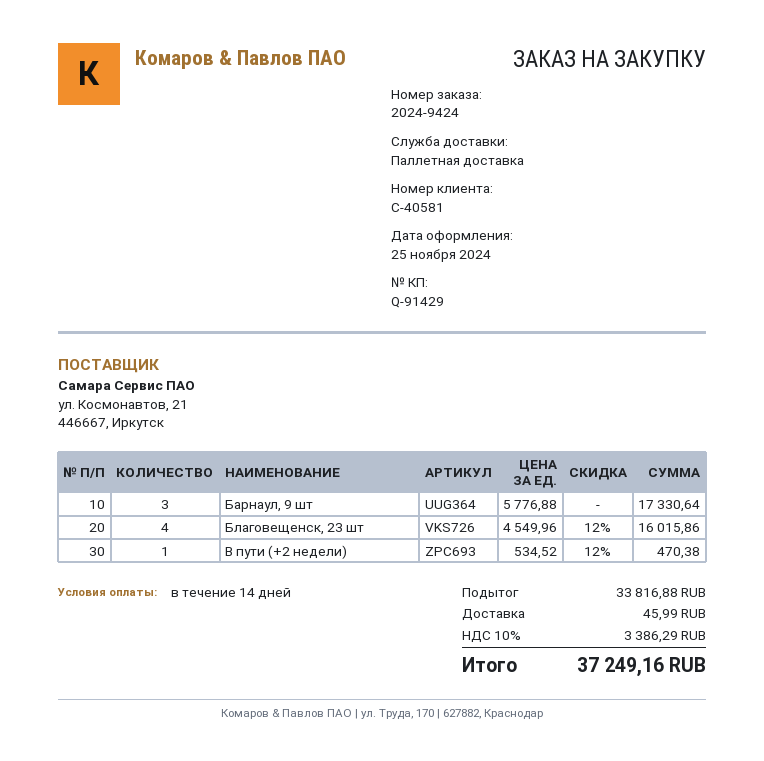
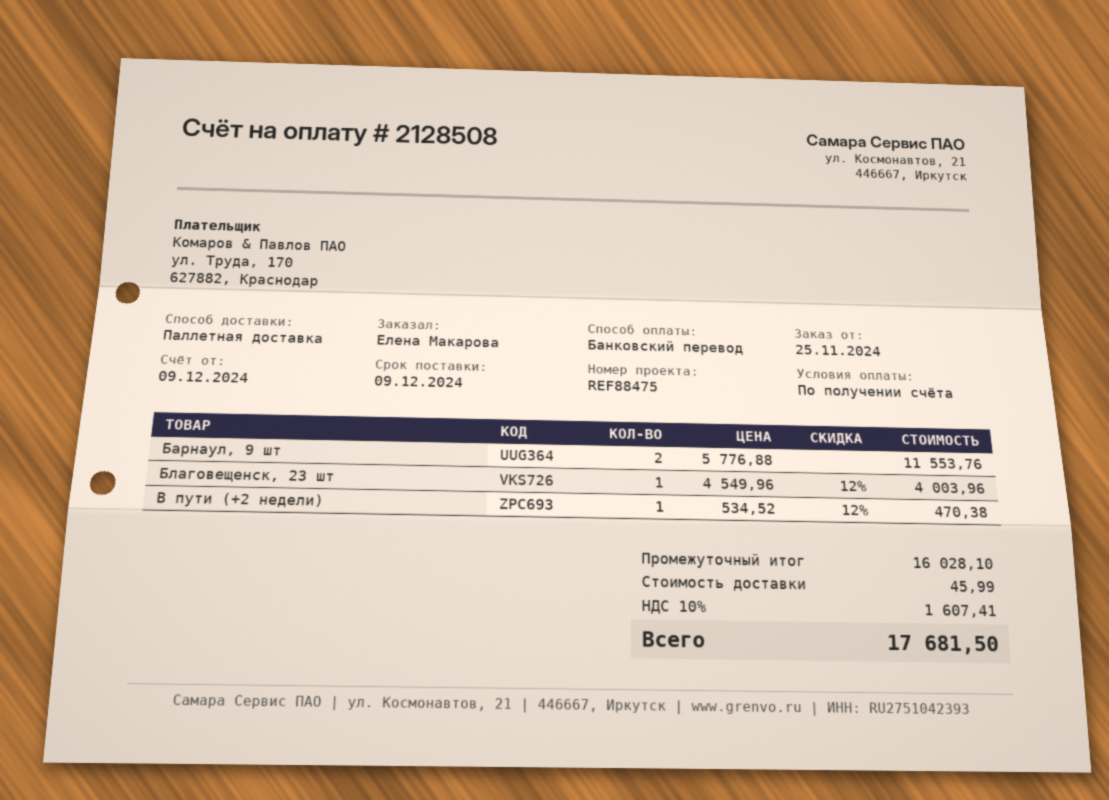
payment terms: 14 days -> on receipt
Барнаул, 9 шт: 3 x 5776.88 = 17330.64 -> 2 x 5776.88 = 11553.76
Благовещенск, 23 шт: 4 x 4549.96 - 12% = 16015.86 -> 1 x 4549.96 - 12% = 4003.96
subtotal: 33816.88 -> 16028.10
tax: 10% = 3386.29 -> 10% = 1607.41
total: 37249.16 -> 17681.50

